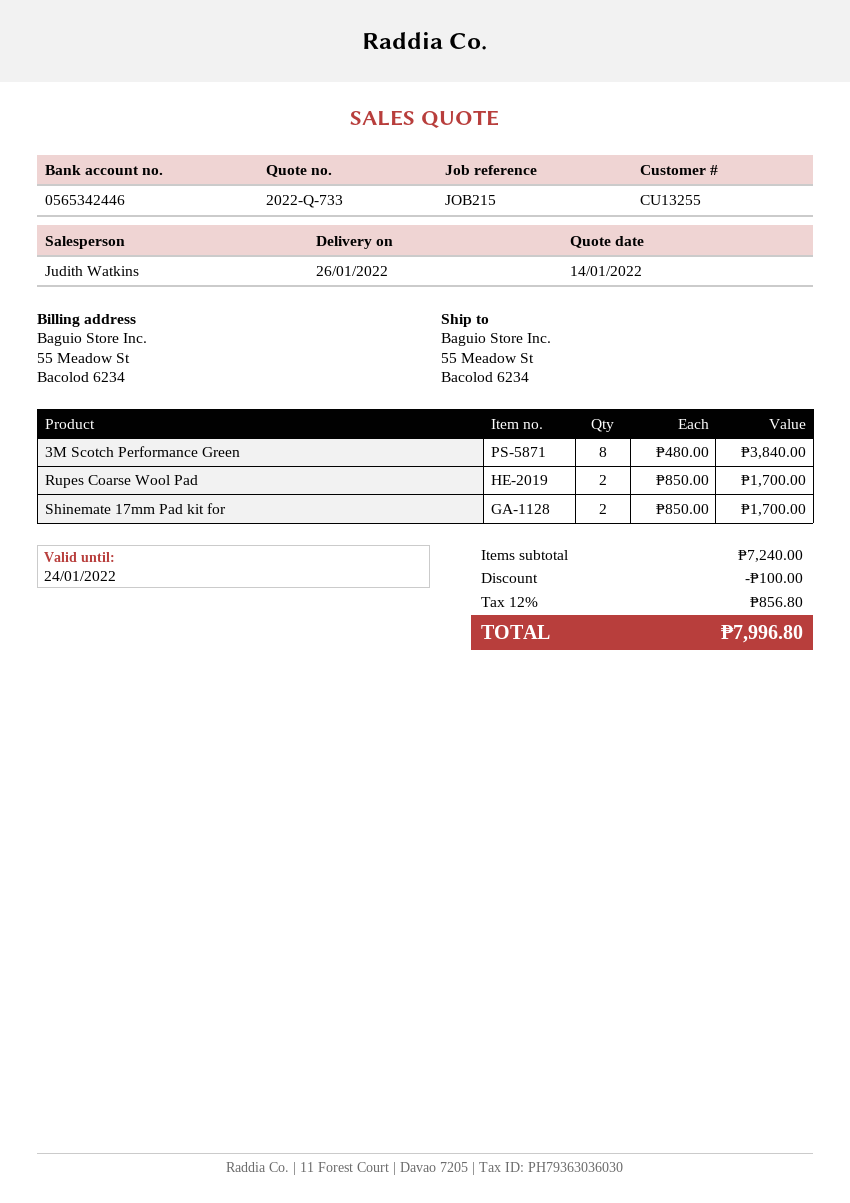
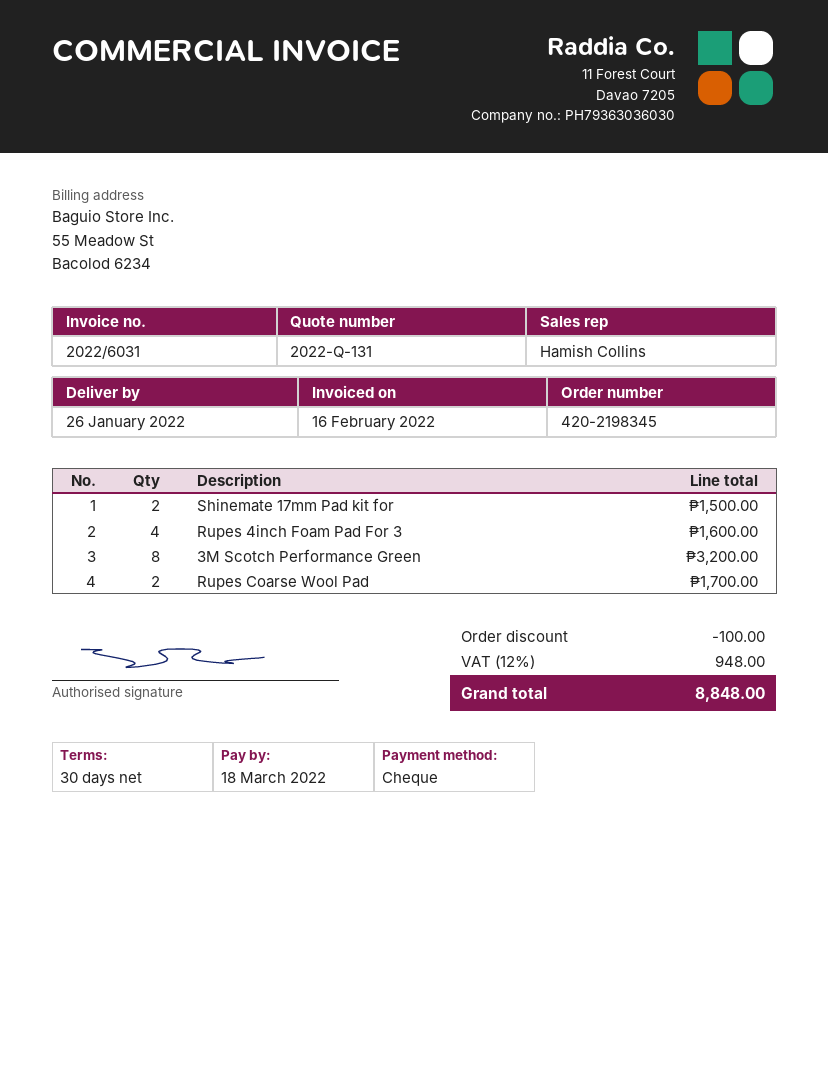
quote number: 2022-Q-733 -> 2022-Q-131
sales rep: Judith Watkins -> Hamish Collins
3M Scotch Performance Green: 8 for 3840.00 -> 8 for 3200.00
Shinemate 17mm Pad kit for: 2 for 1700.00 -> 2 for 1500.00
Rupes 4inch Foam Pad For 3: none -> 4 for 1600.00
tax: 12% = 856.80 -> 12% = 948.00
total: 7996.80 -> 8848.00

